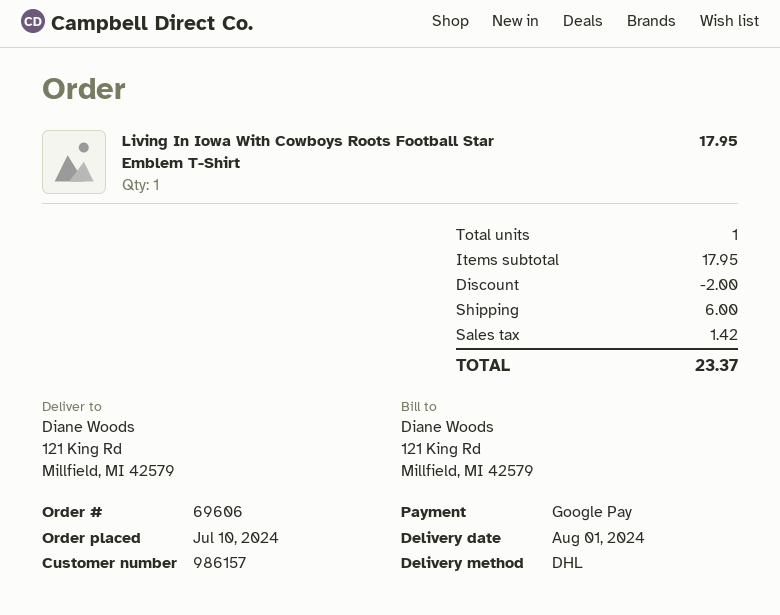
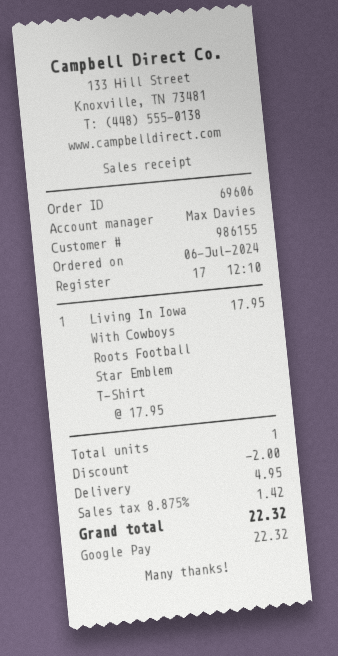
order date: 2024-07-10 -> 2024-07-06
customer number: 986157 -> 986155
shipping: 6.00 -> 4.95
total: 23.37 -> 22.32

